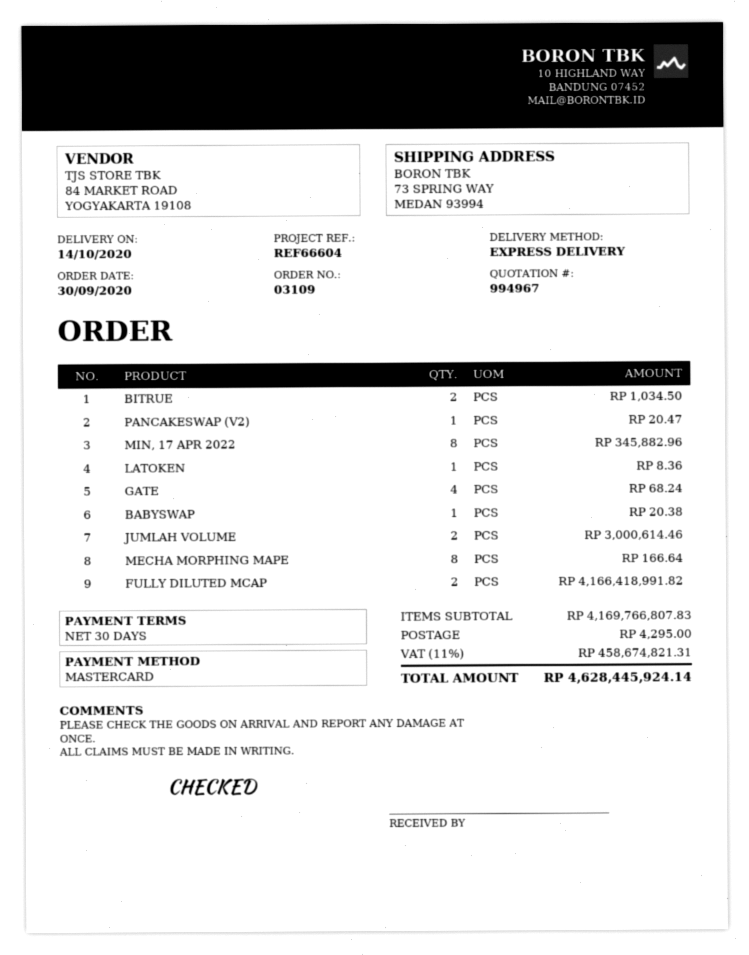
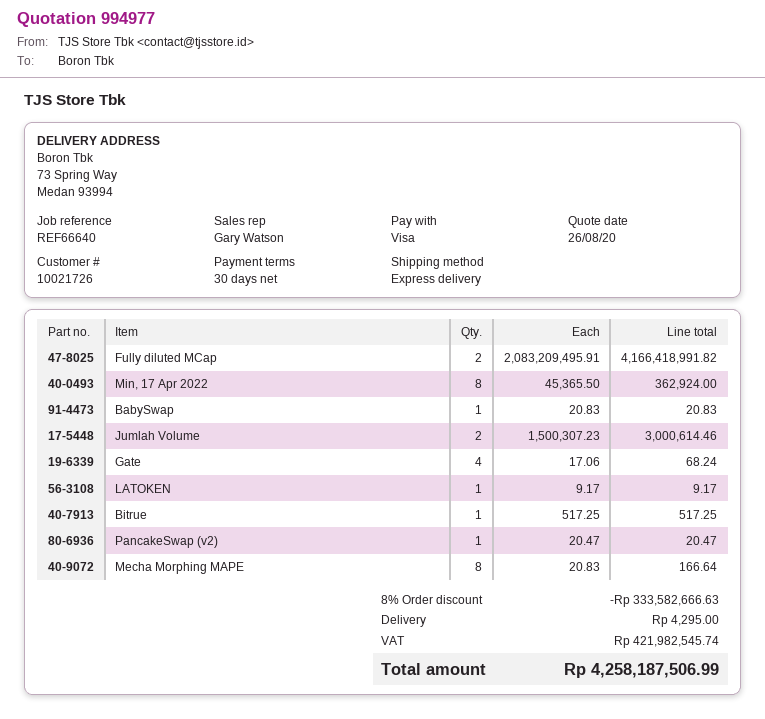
quote number: 994967 -> 994977
reference: REF66604 -> REF66640
payment method: Mastercard -> Visa
BITRUE: 2 for 1034.50 -> 1 for 517.25
MIN, 17 APR 2022: 8 for 345882.96 -> 8 for 362924.00
LATOKEN: 1 for 8.36 -> 1 for 9.17
BABYSWAP: 1 for 20.38 -> 1 for 20.83
discount: none -> 8% = 333582666.63
tax: 458674821.31 -> 421982545.74
total: 4628445924.14 -> 4258187506.99

